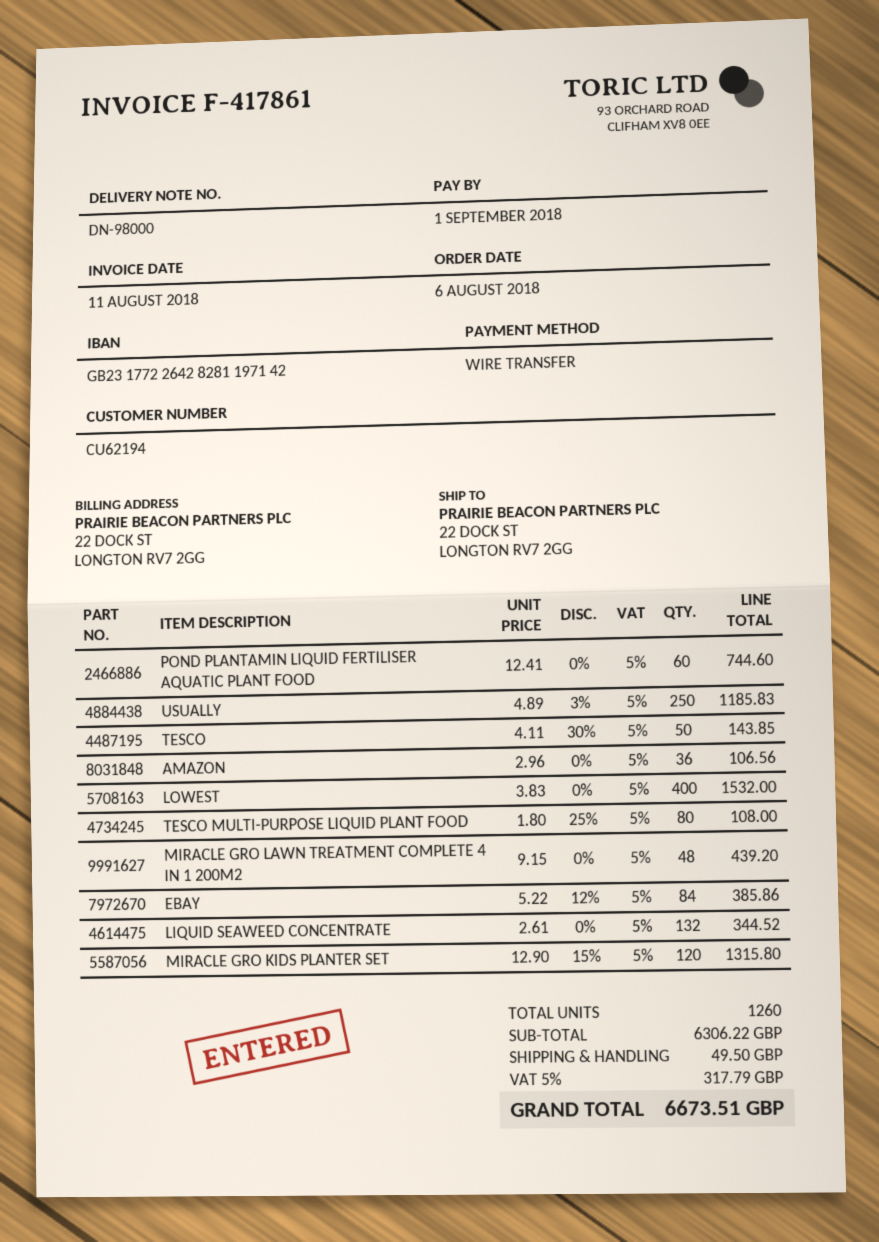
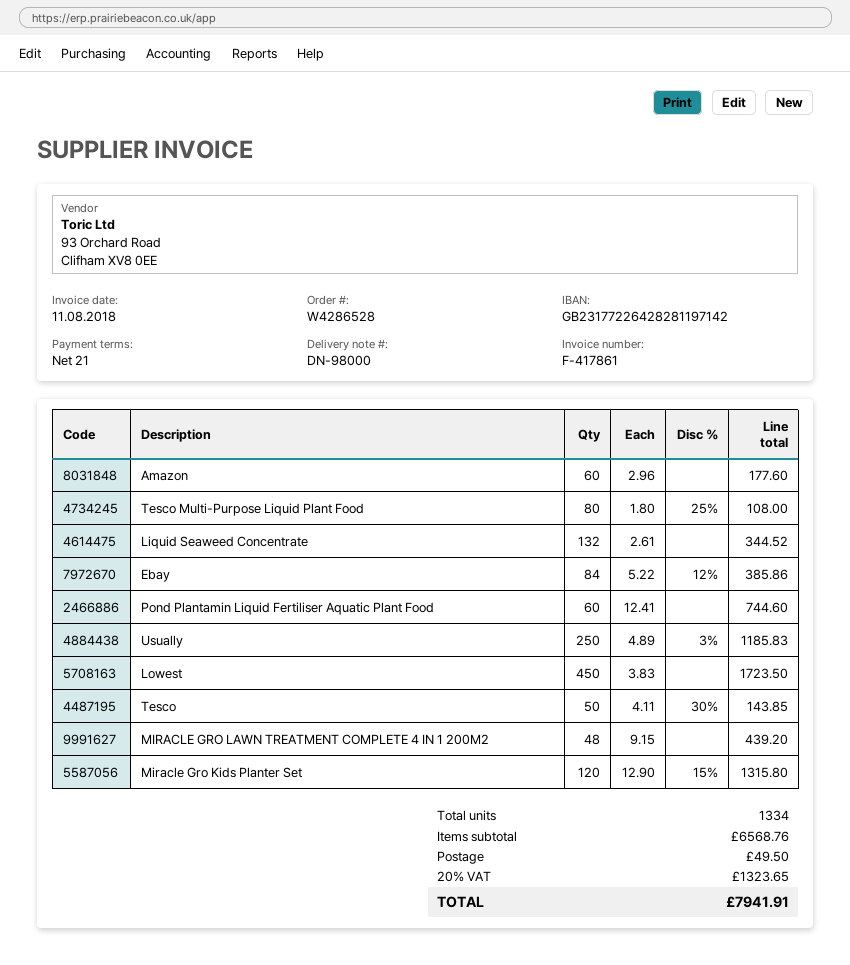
AMAZON: 36 x 2.96 = 106.56 -> 60 x 2.96 = 177.60
LOWEST: 400 x 3.83 = 1532.00 -> 450 x 3.83 = 1723.50
total quantity: 1260 -> 1334
subtotal: 6306.22 -> 6568.76
tax: 5% = 317.79 -> 20% = 1323.65
total: 6673.51 -> 7941.91

